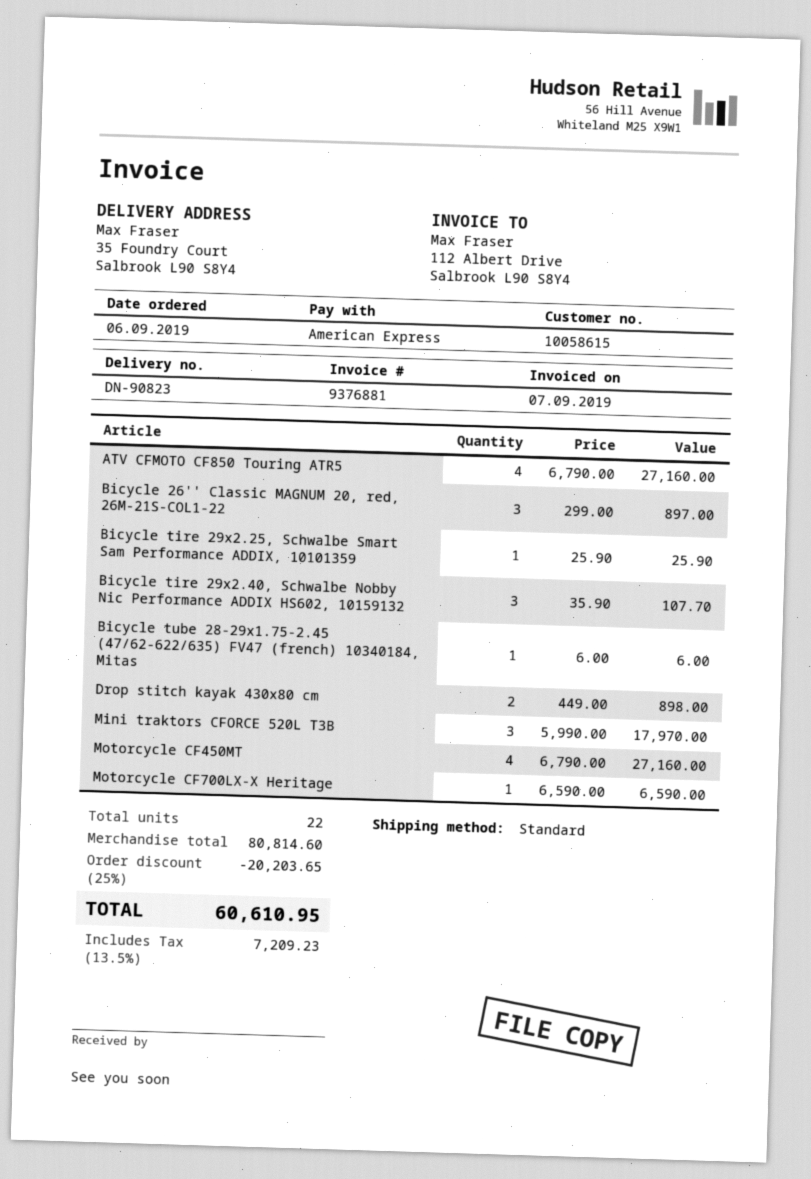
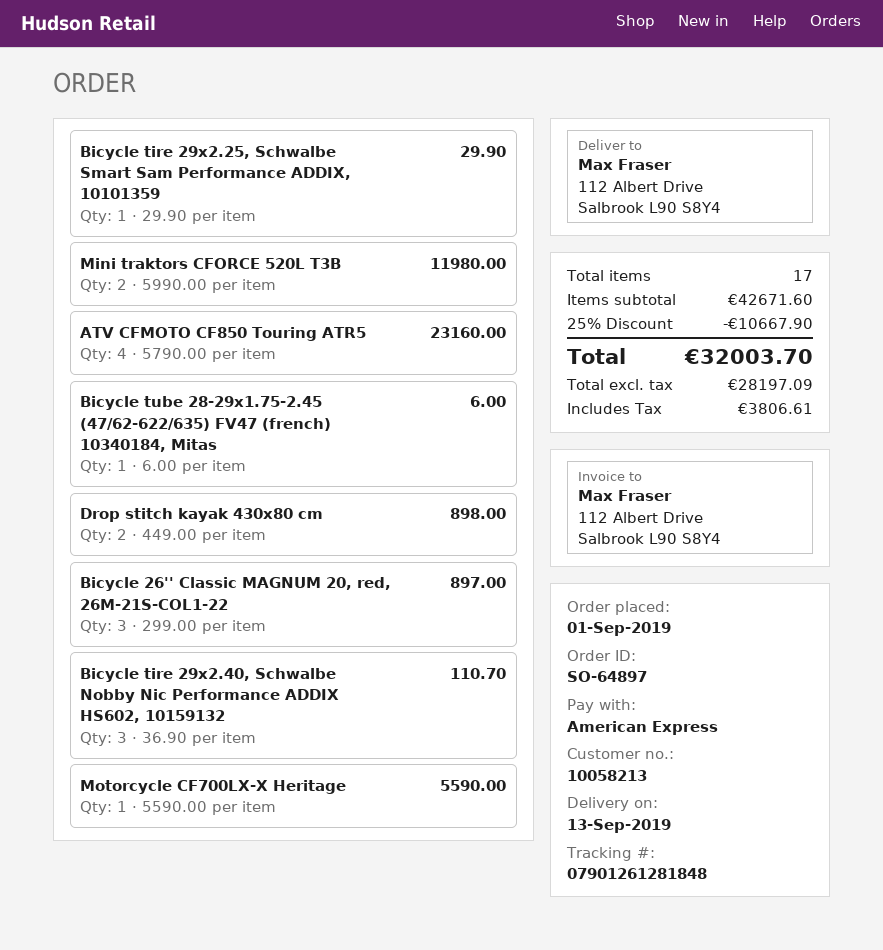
order date: 2019-09-06 -> 2019-09-01
customer number: 10058615 -> 10058213
ship to: 35 Foundry Court, Salbrook L90 S8Y4 -> 112 Albert Drive, Salbrook L90 S8Y4
ATV CFMOTO CF850 Touring ATR5: 4 x 6790.00 = 27160.00 -> 4 x 5790.00 = 23160.00
Bicycle tire 29x2.25, Schwalbe Smart Sam Performance ADDIX, 10101359: 1 x 25.90 = 25.90 -> 1 x 29.90 = 29.90
Bicycle tire 29x2.40, Schwalbe Nobby Nic Performance ADDIX HS602, 10159132: 3 x 35.90 = 107.70 -> 3 x 36.90 = 110.70
Mini traktors CFORCE 520L T3B: 3 x 5990.00 = 17970.00 -> 2 x 5990.00 = 11980.00
Motorcycle CF450MT: 4 x 6790.00 = 27160.00 -> none
Motorcycle CF700LX-X Heritage: 1 x 6590.00 = 6590.00 -> 1 x 5590.00 = 5590.00
total quantity: 22 -> 17
subtotal: 80814.60 -> 42671.60
discount: 25% = 20203.65 -> 25% = 10667.90
tax: 7209.23 -> 3806.61
total: 60610.95 -> 32003.70

